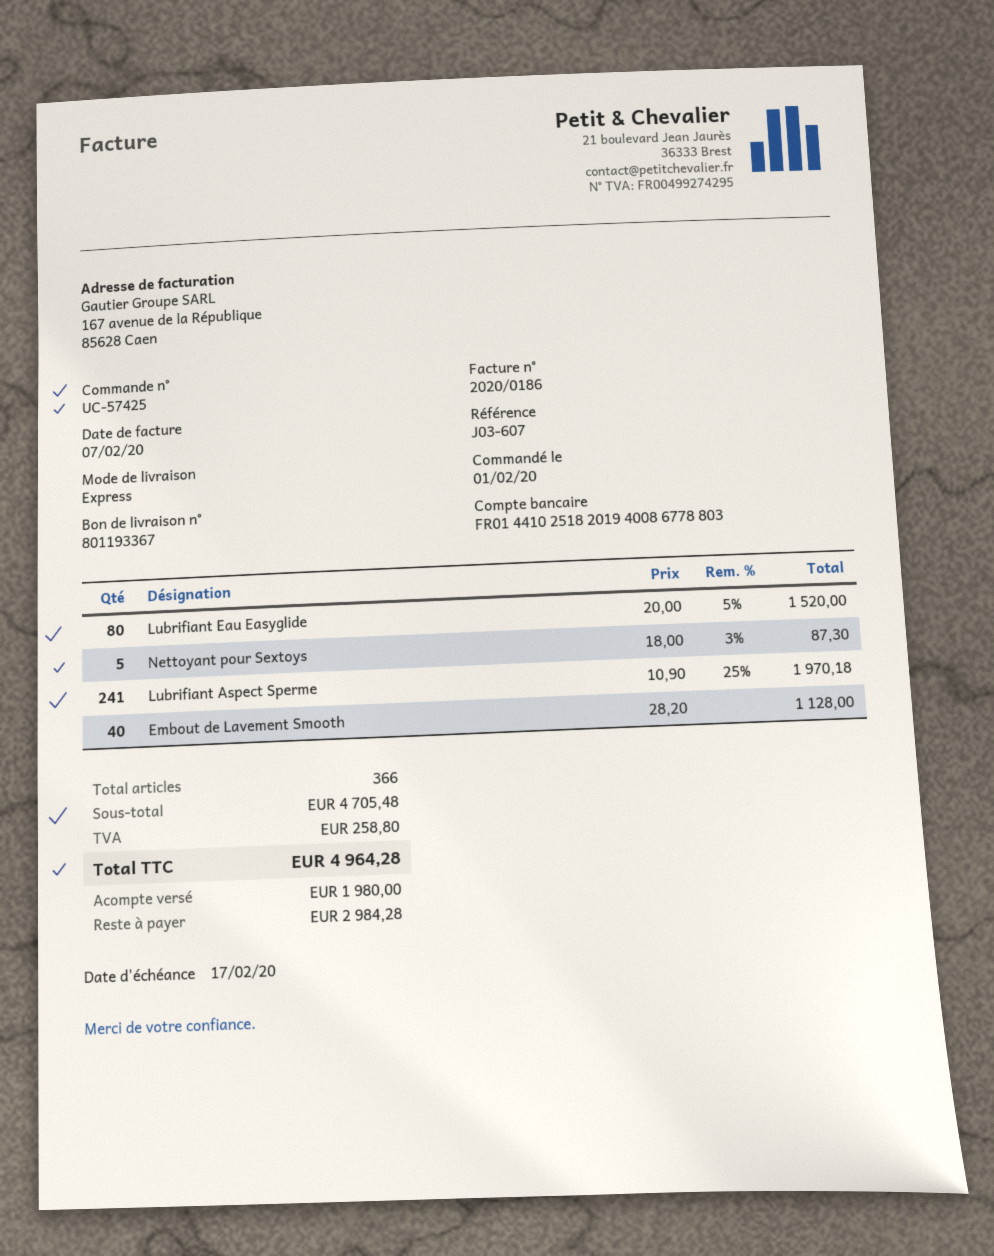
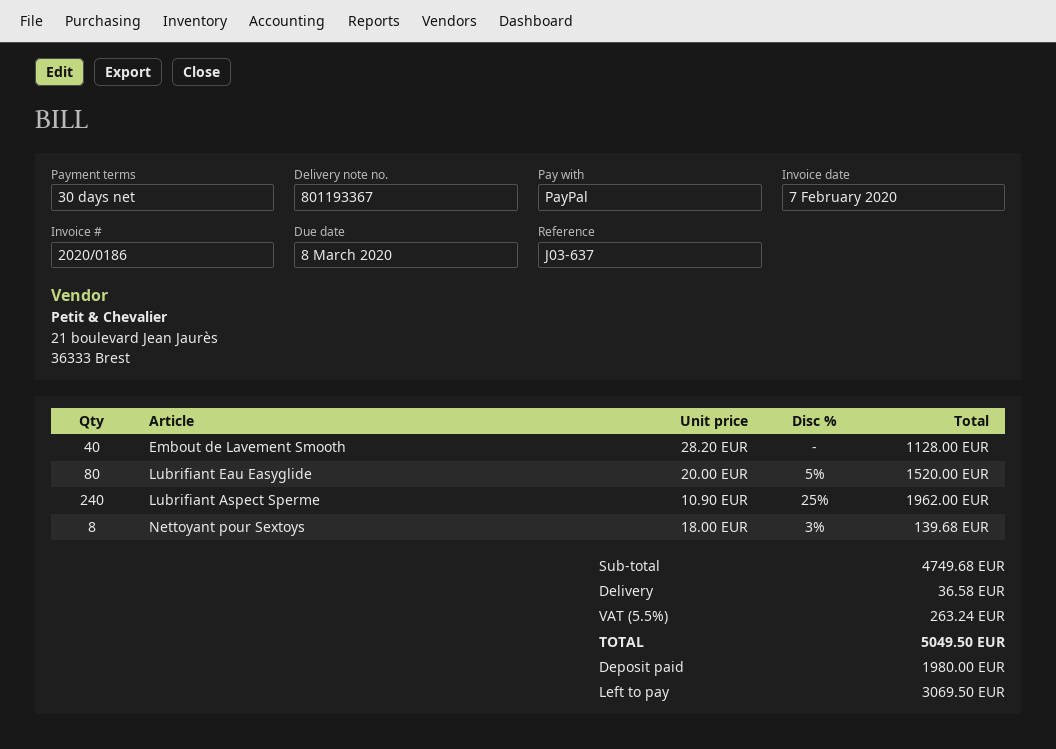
due date: 2020-02-17 -> 2020-03-08
reference: J03-607 -> J03-637
Nettoyant pour Sextoys: 5 x 18.00 - 3% = 87.30 -> 8 x 18.00 - 3% = 139.68
Lubrifiant Aspect Sperme: 241 x 10.90 - 25% = 1970.18 -> 240 x 10.90 - 25% = 1962.00
subtotal: 4705.48 -> 4749.68
shipping: none -> 36.58
tax: 258.80 -> 263.24
total: 4964.28 -> 5049.50
balance: 2984.28 -> 3069.50

